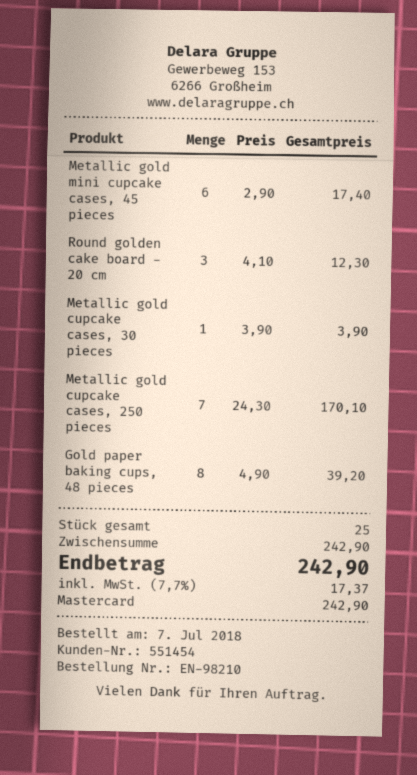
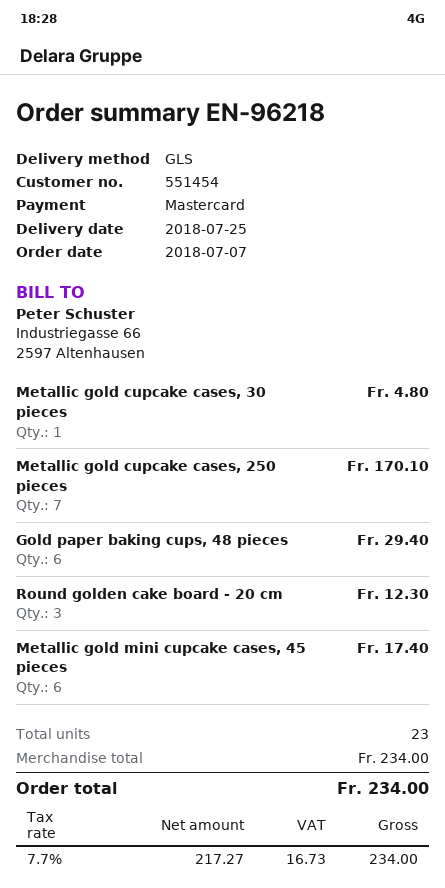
order number: EN-98210 -> EN-96218
Metallic gold cupcake cases, 30 pieces: 1 for 3.90 -> 1 for 4.80
Gold paper baking cups, 48 pieces: 8 for 39.20 -> 6 for 29.40
total quantity: 25 -> 23
subtotal: 242.90 -> 234.00
tax: 7.7% = 17.37 -> 7.7% = 16.73
total: 242.90 -> 234.00

